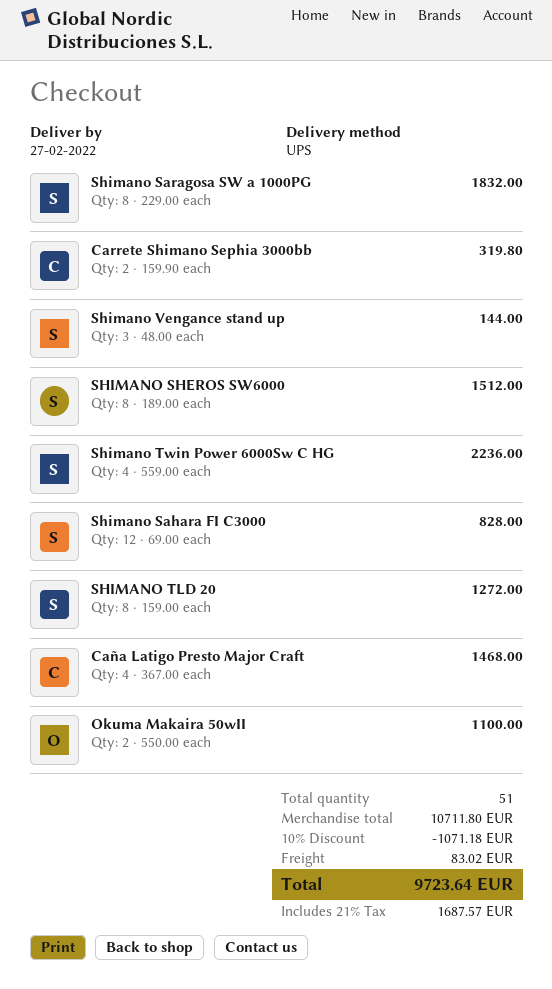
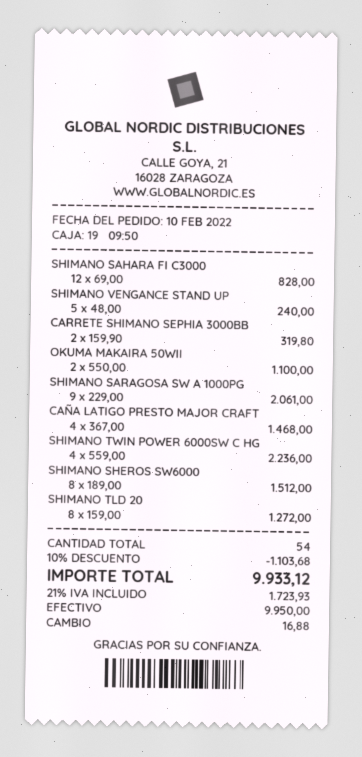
Shimano Saragosa SW a 1000PG: 8 x 229.00 = 1832.00 -> 9 x 229.00 = 2061.00
Shimano Vengance stand up: 3 x 48.00 = 144.00 -> 5 x 48.00 = 240.00
total quantity: 51 -> 54
discount: 10% = 1071.18 -> 10% = 1103.68
shipping: 83.02 -> none
tax: 21% = 1687.57 -> 21% = 1723.93
total: 9723.64 -> 9933.12

